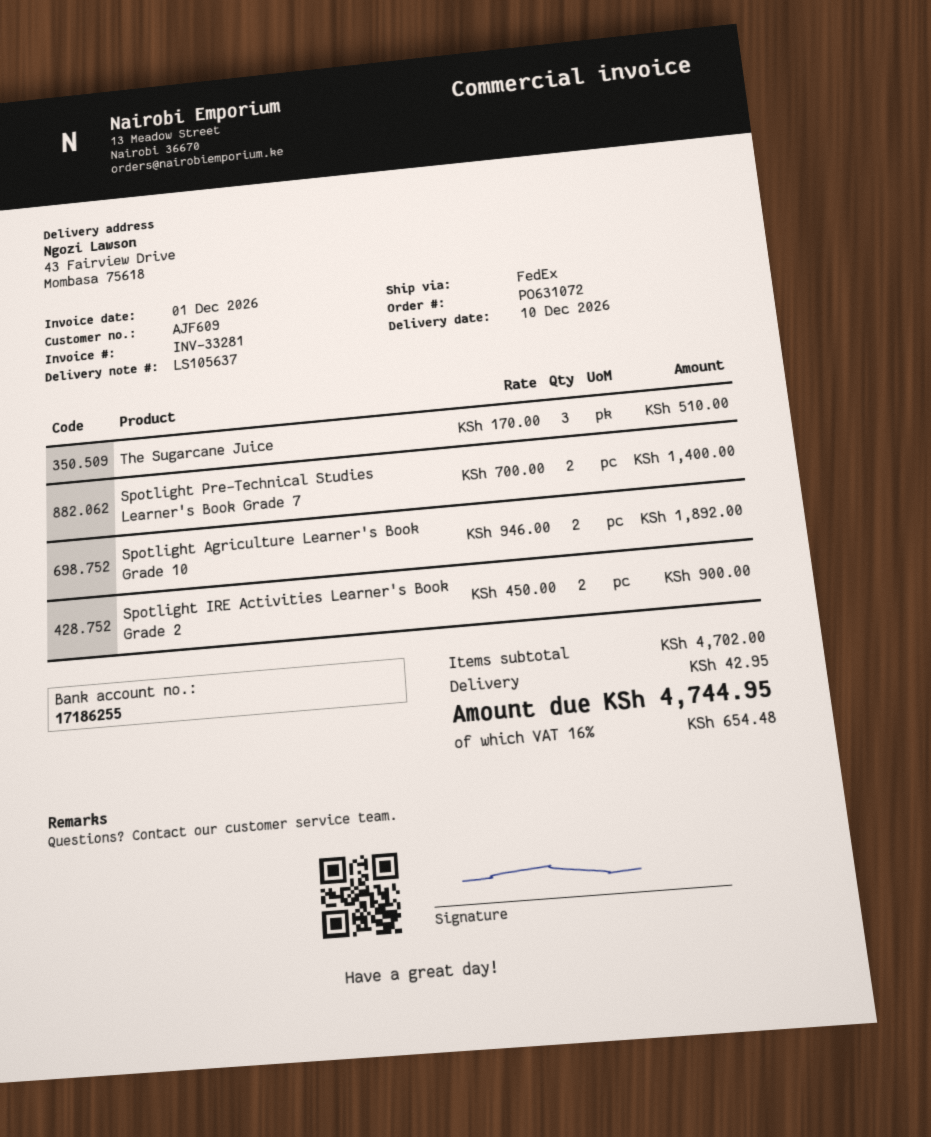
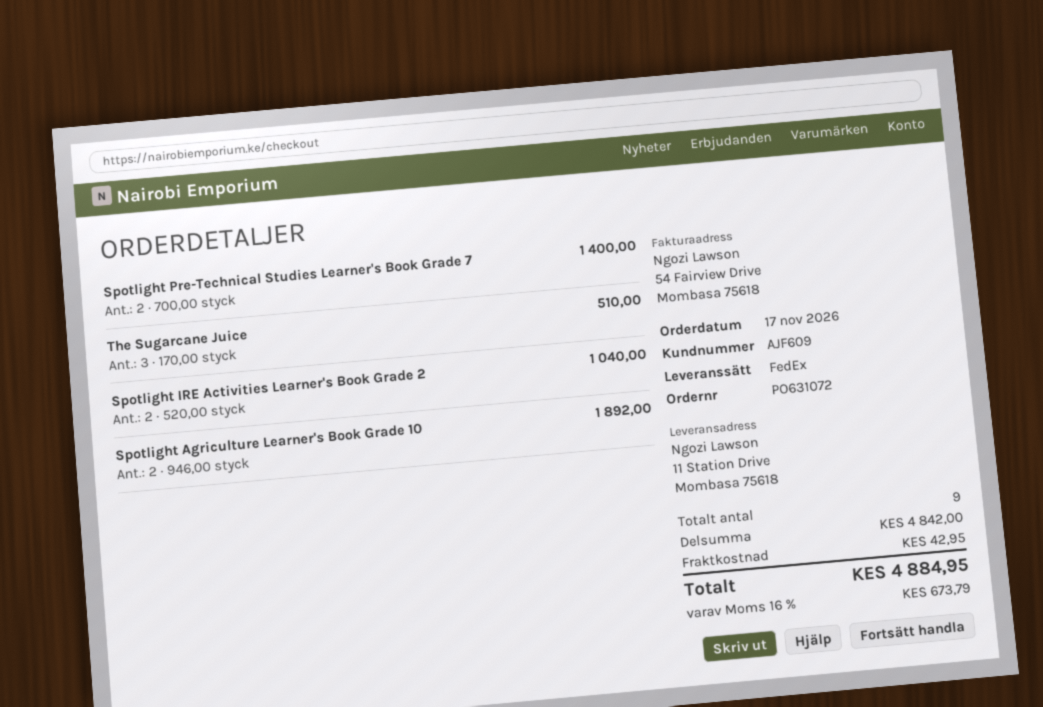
ship to: 43 Fairview Drive, Mombasa 75618 -> 11 Station Drive, Mombasa 75618
Spotlight IRE Activities Learner's Book Grade 2: 2 x 450.00 = 900.00 -> 2 x 520.00 = 1040.00
subtotal: 4702.00 -> 4842.00
tax: 16% = 654.48 -> 16% = 673.79
total: 4744.95 -> 4884.95

